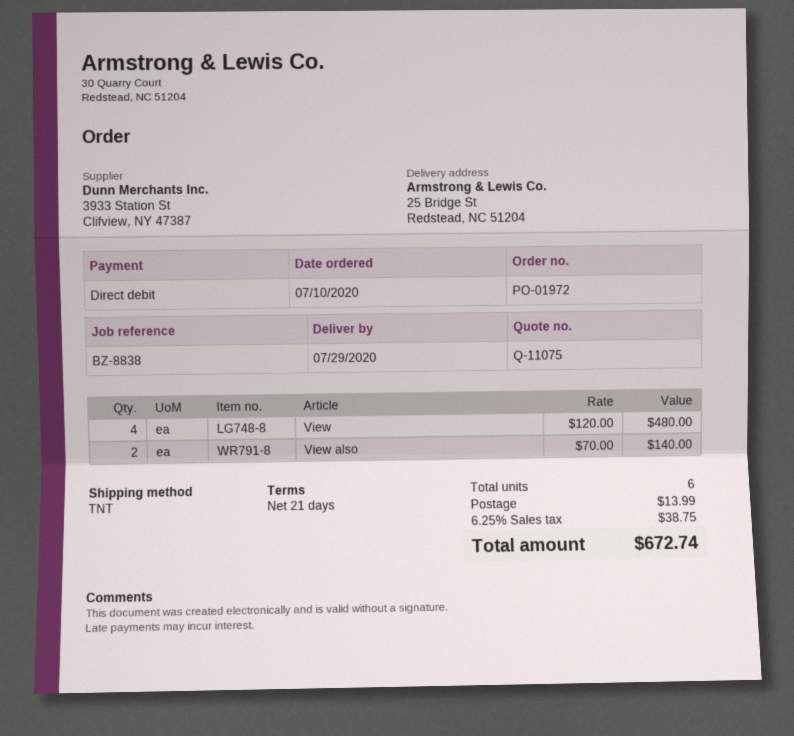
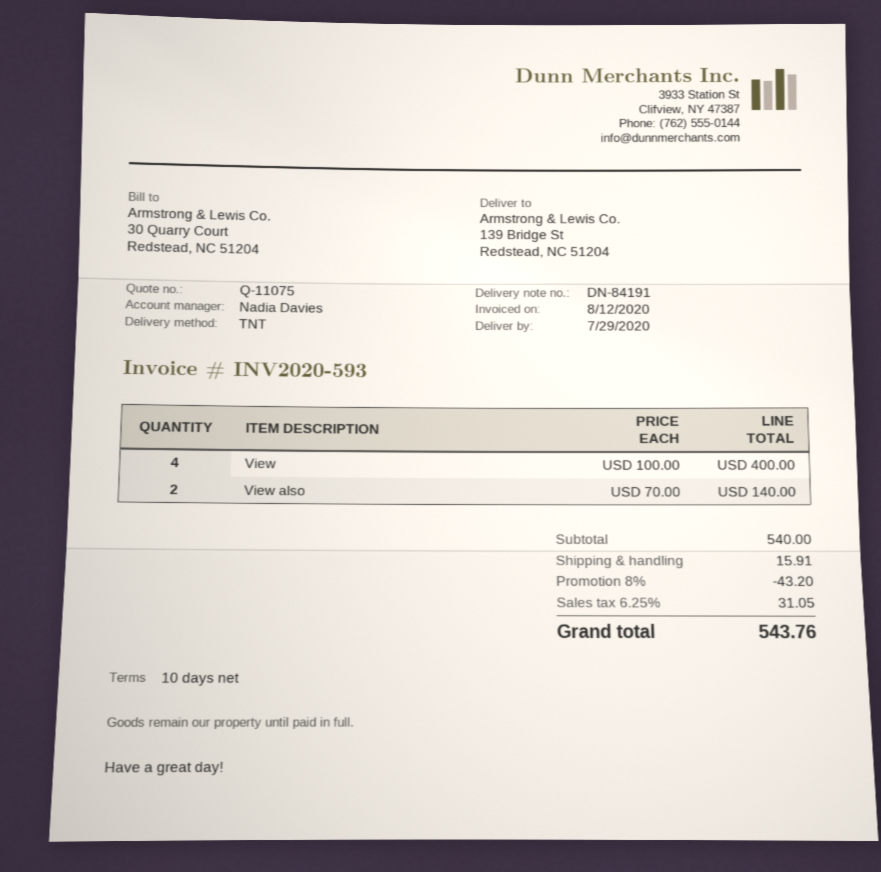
payment terms: 21 days -> 10 days
ship to: 25 Bridge St, Redstead, NC 51204 -> 139 Bridge St, Redstead, NC 51204
View: 4 x 120.00 = 480.00 -> 4 x 100.00 = 400.00
discount: none -> 8% = 43.20
shipping: 13.99 -> 15.91
tax: 6.25% = 38.75 -> 6.25% = 31.05
total: 672.74 -> 543.76

